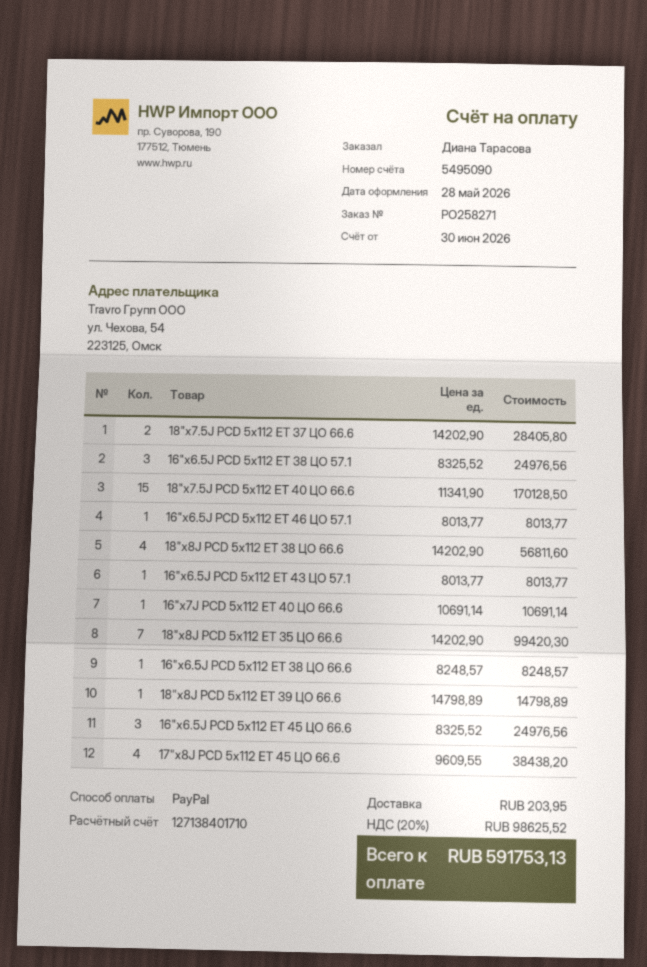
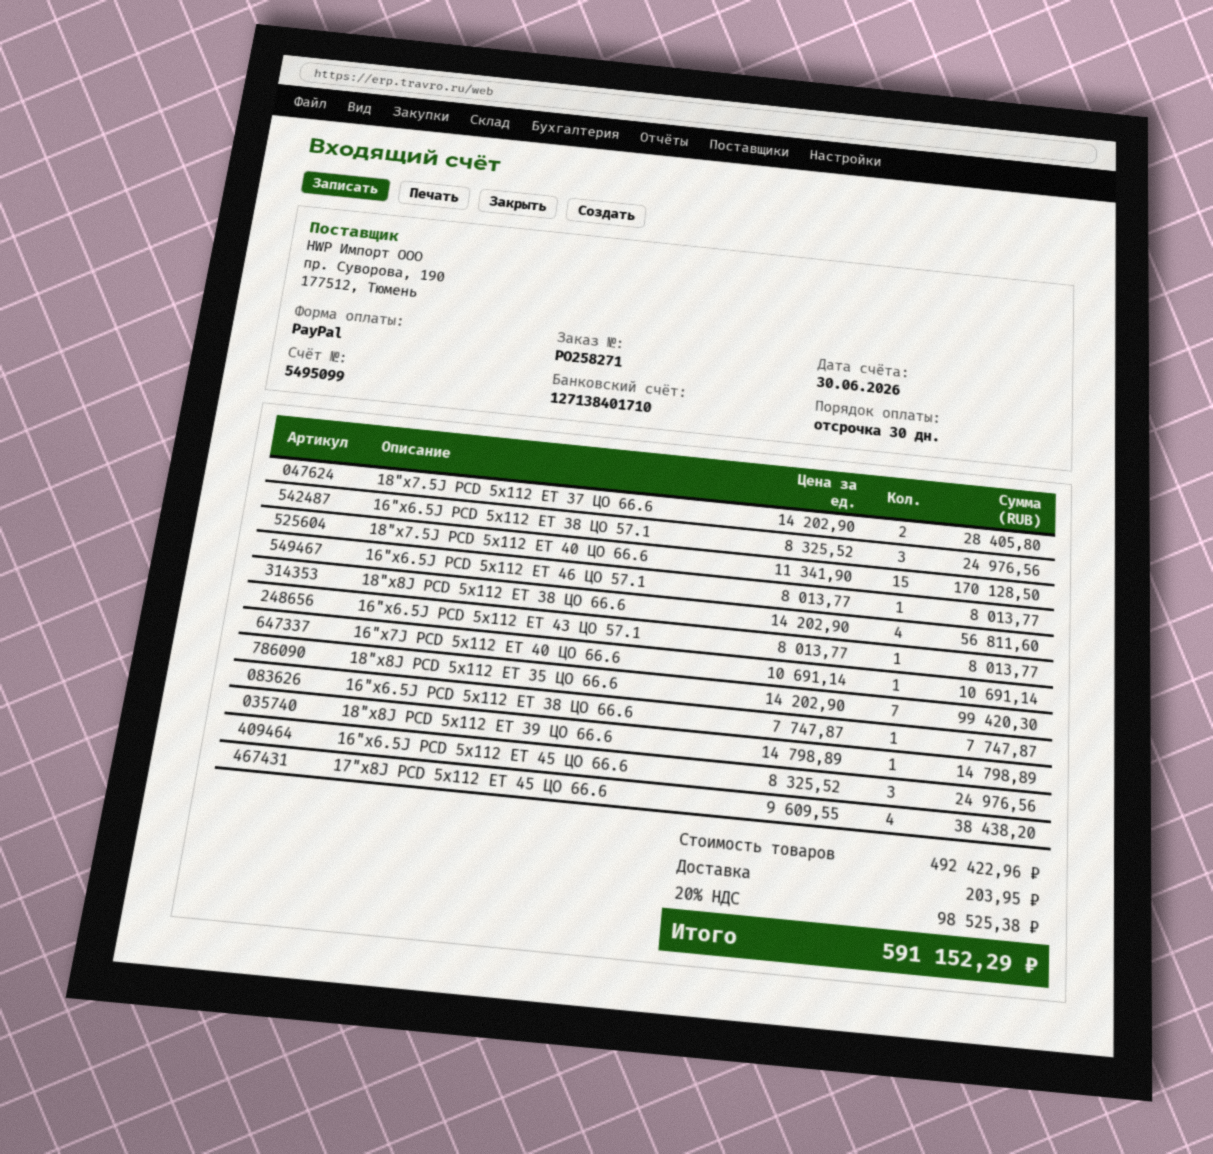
invoice number: 5495090 -> 5495099
16"x6.5J PCD 5x112 ЕТ 38 ЦО 66.6: 1 x 8248.57 = 8248.57 -> 1 x 7747.87 = 7747.87
tax: 20% = 98625.52 -> 20% = 98525.38
total: 591753.13 -> 591152.29

